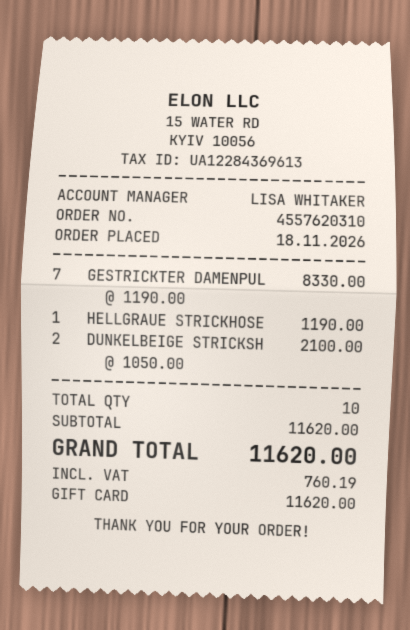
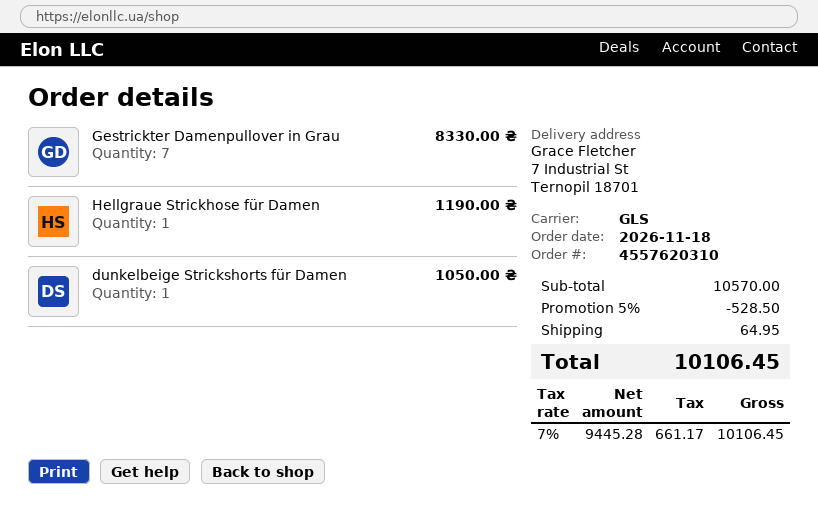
DUNKELBEIGE STRICKSH: 2 for 2100.00 -> 1 for 1050.00
subtotal: 11620.00 -> 10570.00
discount: none -> 5% = 528.50
shipping: none -> 64.95
tax: 760.19 -> 661.17
total: 11620.00 -> 10106.45

